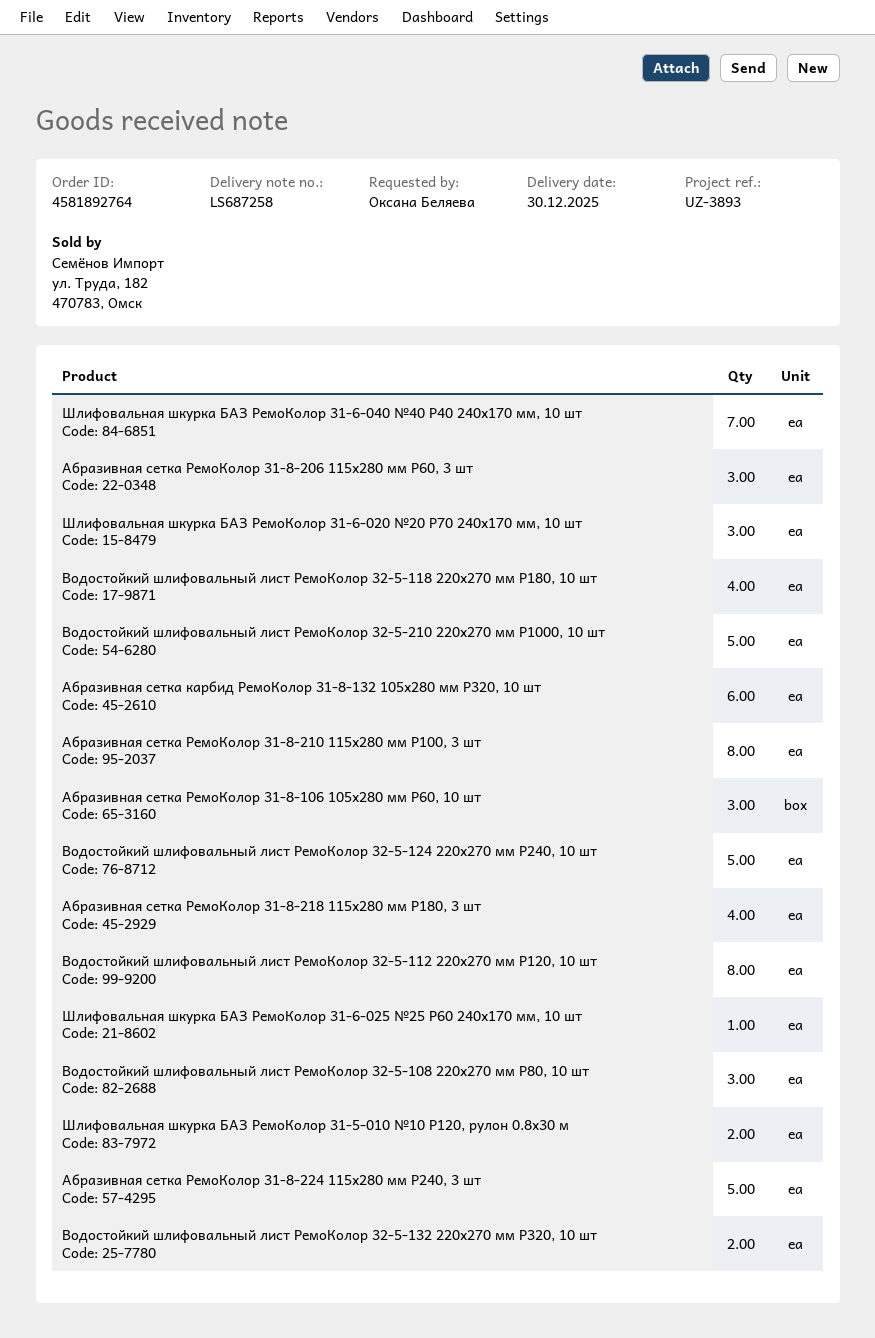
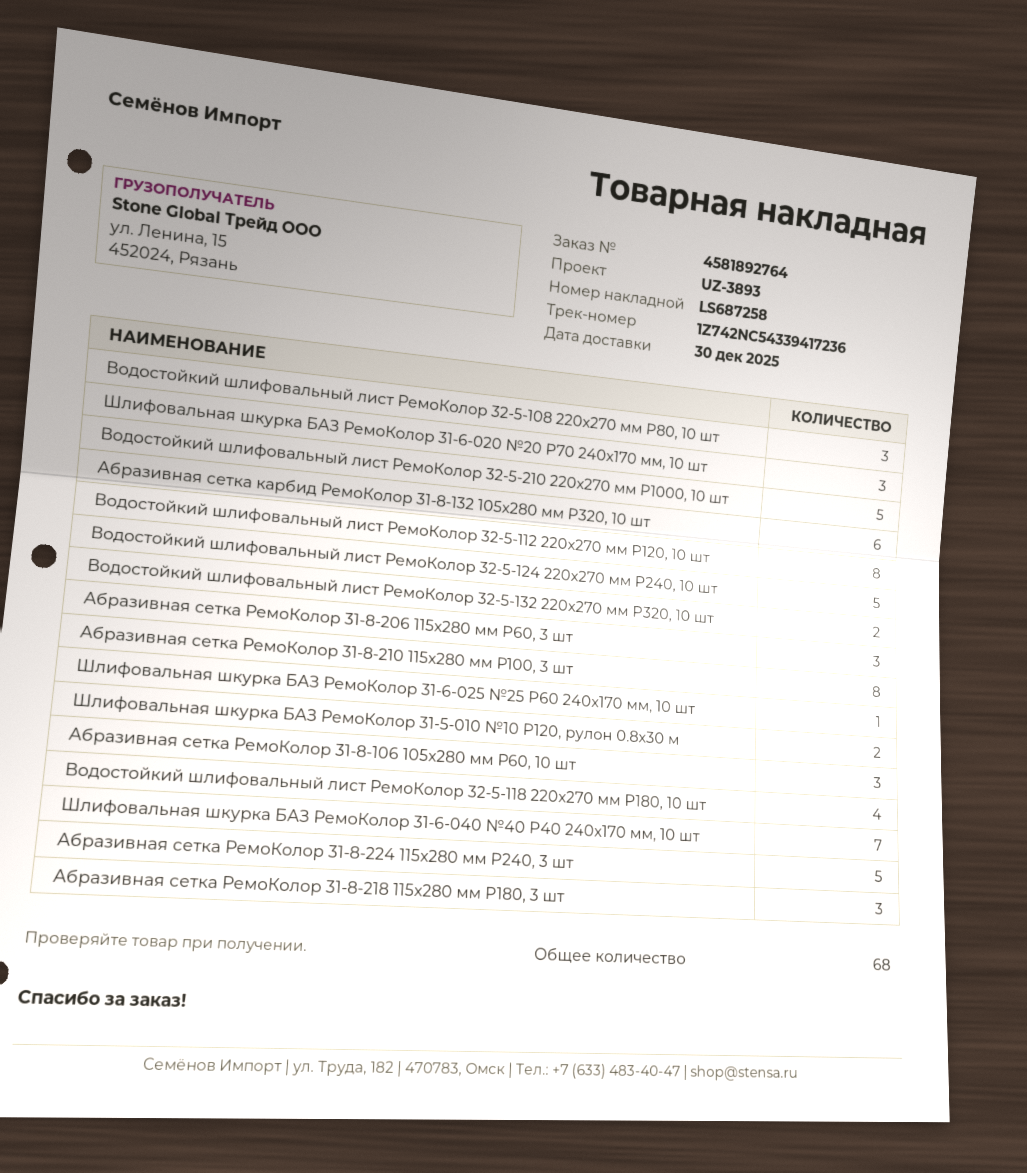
Абразивная сетка РемоКолор 31-8-218 115x280 мм P180, 3 шт: 4 -> 3

